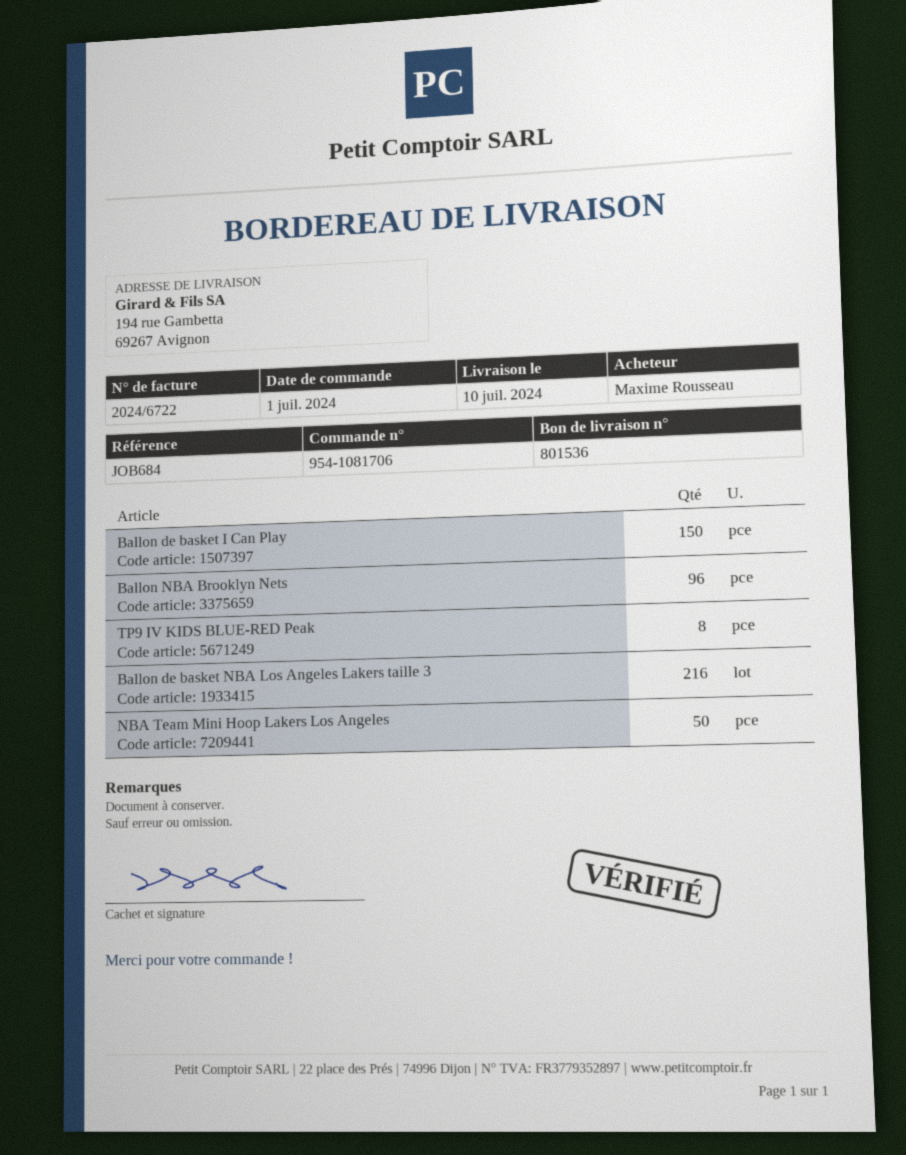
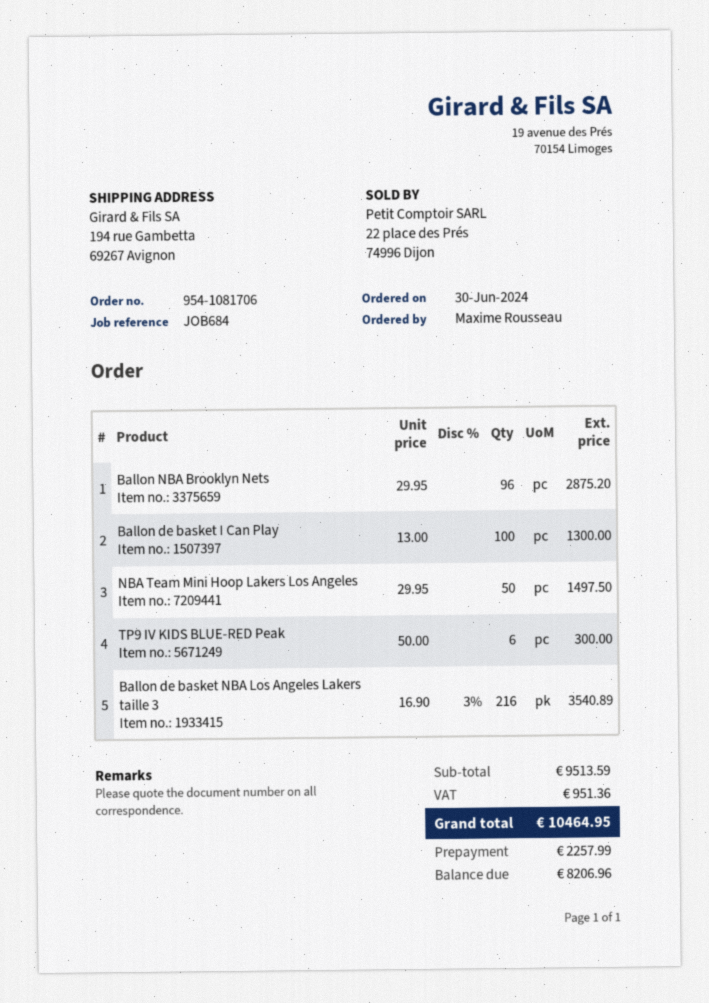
order date: 2024-07-01 -> 2024-06-30
Ballon de basket I Can Play: 150 -> 100
TP9 IV KIDS BLUE-RED Peak: 8 -> 6

